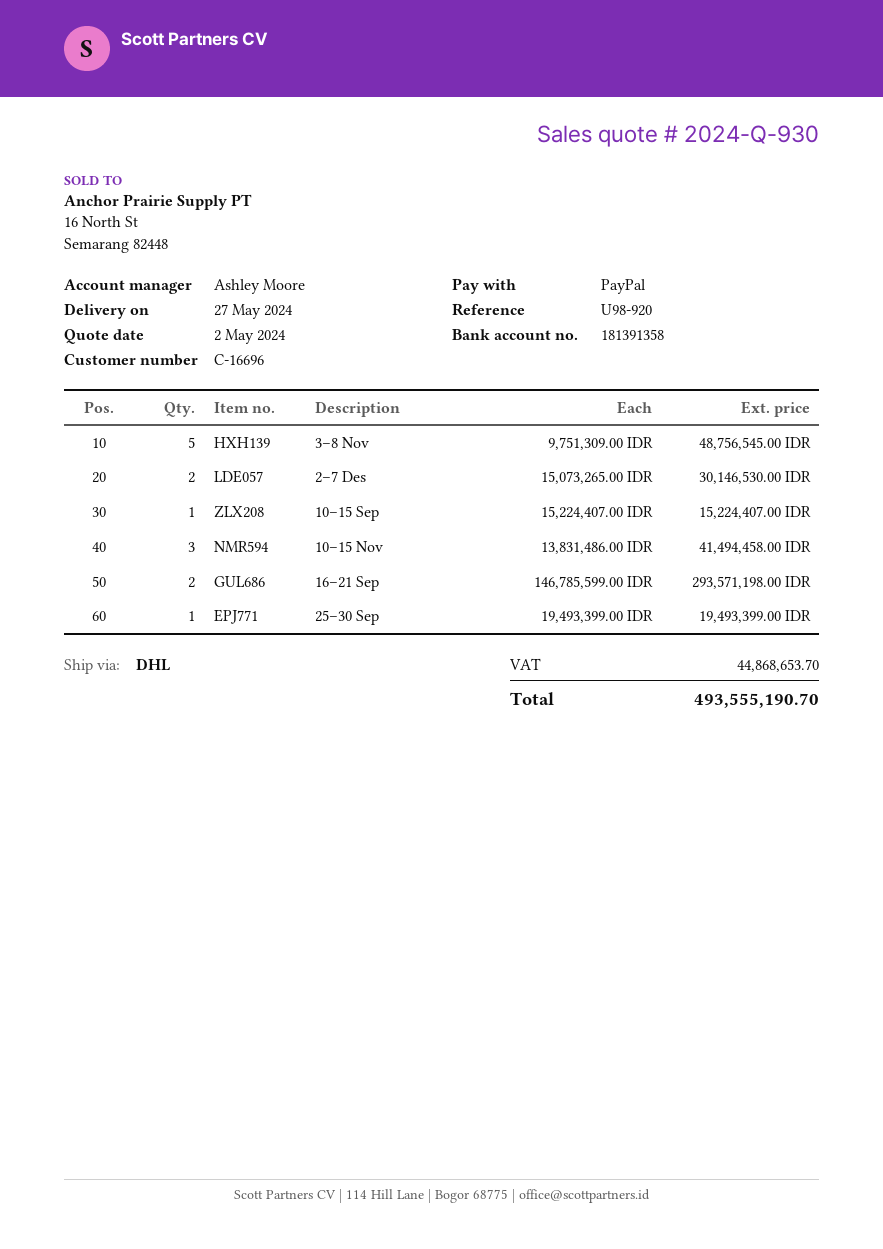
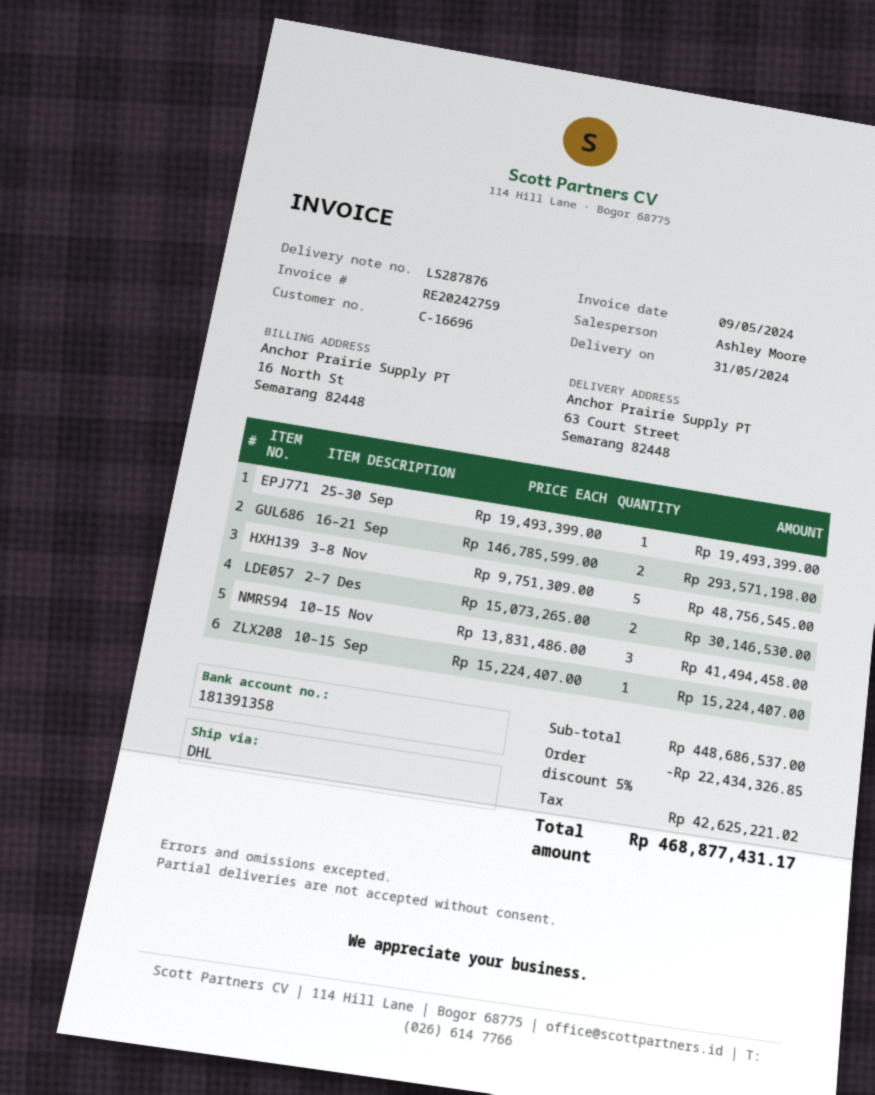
delivery date: 2024-05-27 -> 2024-05-31
discount: none -> 5% = 22434326.85
tax: 44868653.70 -> 42625221.02
total: 493555190.70 -> 468877431.17

